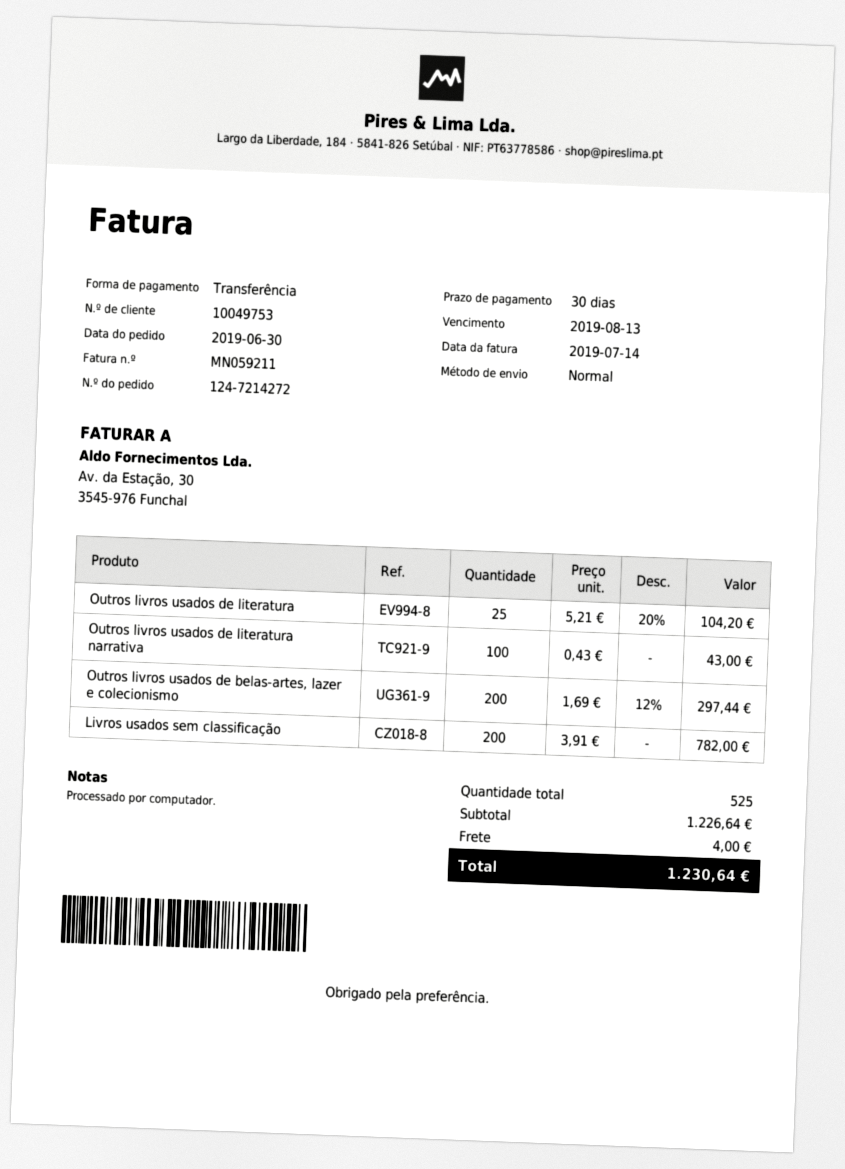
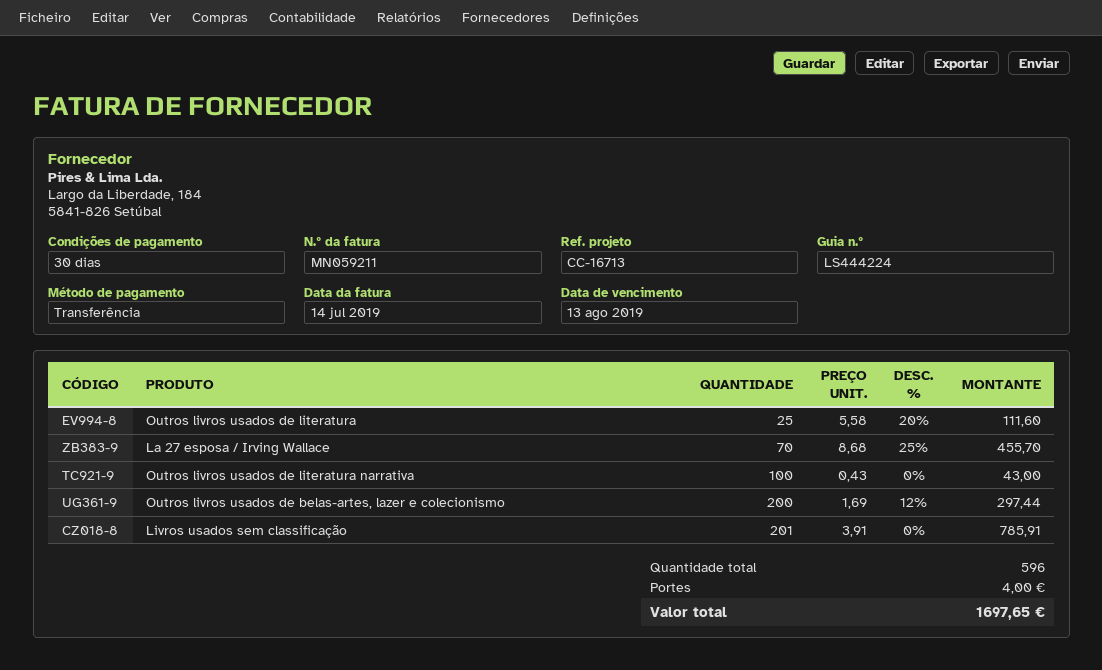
Outros livros usados de literatura: 25 x 5.21 - 20% = 104.20 -> 25 x 5.58 - 20% = 111.60
Livros usados sem classificação: 200 x 3.91 = 782.00 -> 201 x 3.91 = 785.91
La 27 esposa / Irving Wallace: none -> 70 x 8.68 - 25% = 455.70
total quantity: 525 -> 596
total: 1230.64 -> 1697.65

